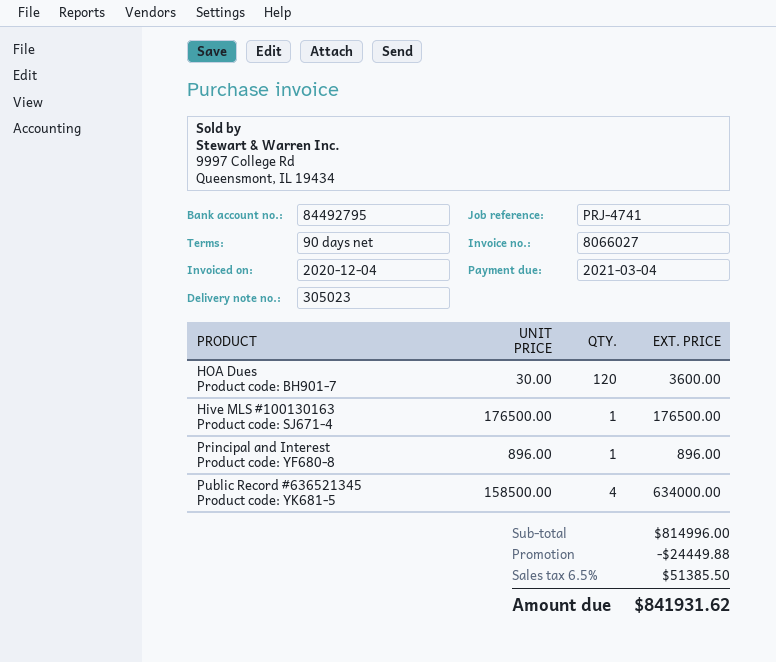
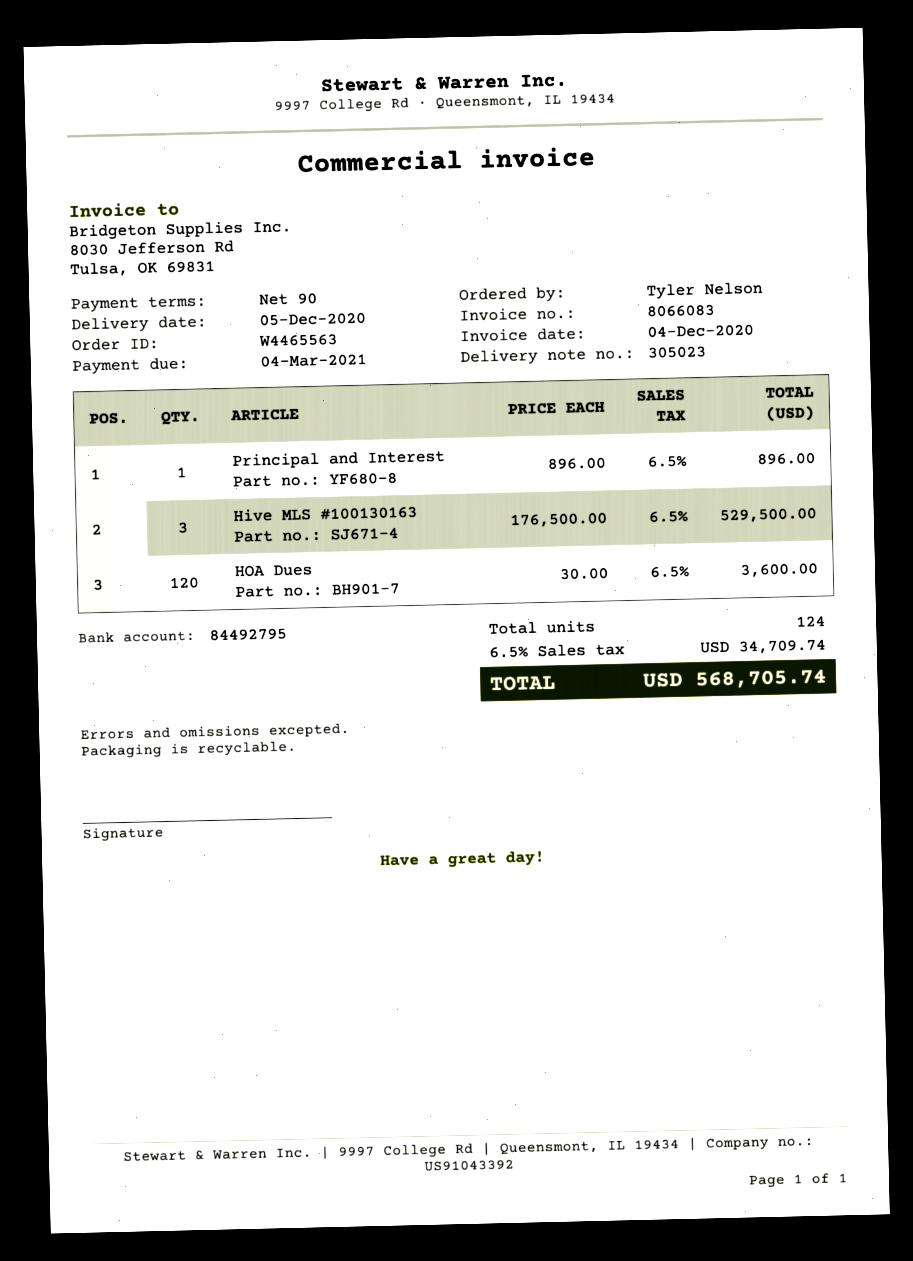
invoice number: 8066027 -> 8066083
Hive MLS #100130163: 1 x 176500.00 = 176500.00 -> 3 x 176500.00 = 529500.00
Public Record #636521345: 4 x 158500.00 = 634000.00 -> none
discount: 24449.88 -> none
tax: 6.5% = 51385.50 -> 6.5% = 34709.74
total: 841931.62 -> 568705.74

